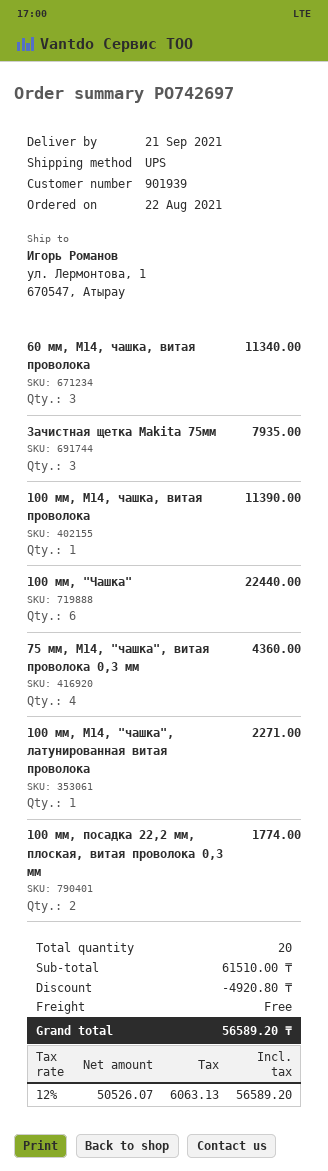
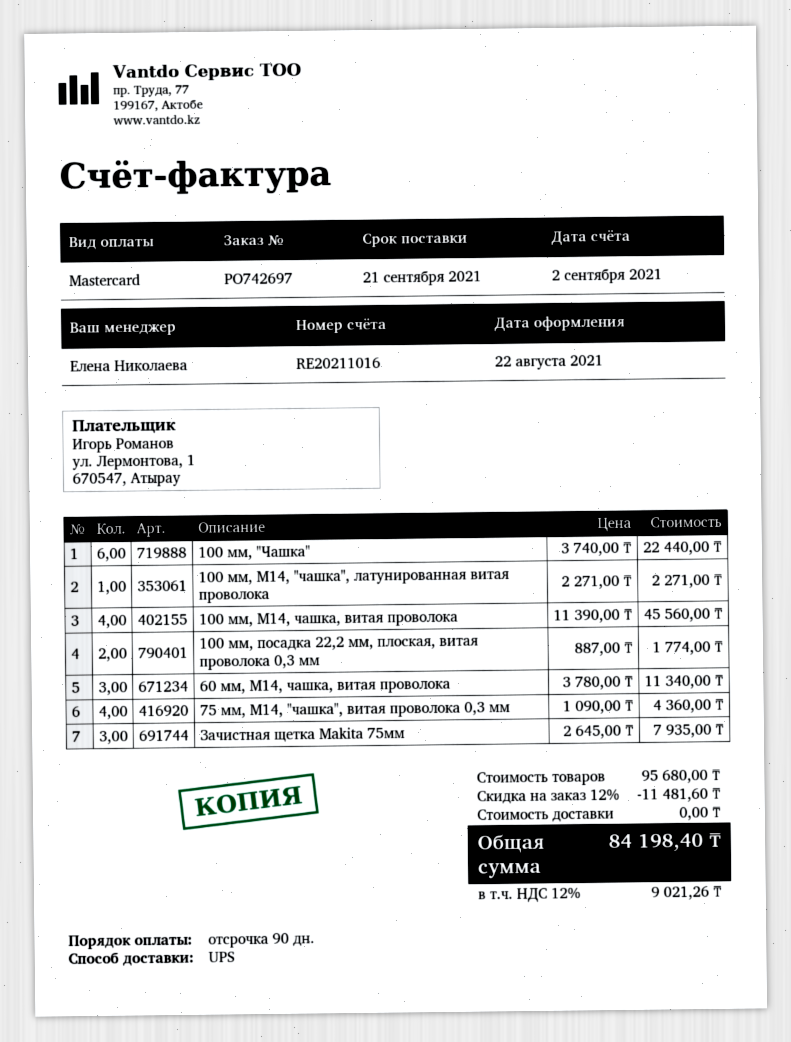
100 мм, М14, чашка, витая проволока: 1 for 11390.00 -> 4 for 45560.00
subtotal: 61510.00 -> 95680.00
discount: 4920.80 -> 11481.60
tax: 12% = 6063.13 -> 12% = 9021.26
total: 56589.20 -> 84198.40

